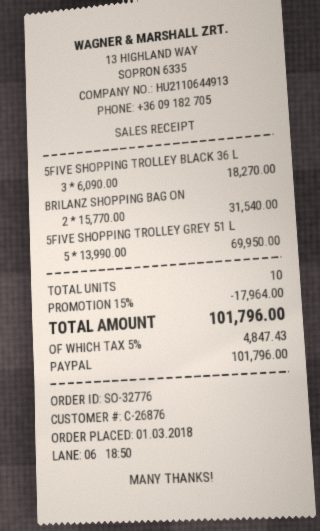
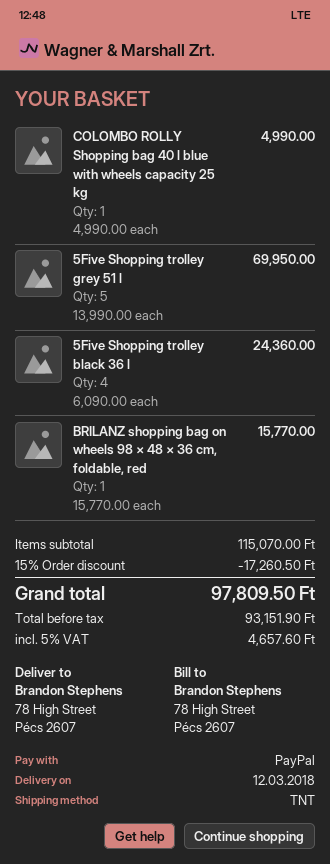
5FIVE SHOPPING TROLLEY BLACK 36 L: 3 x 6090.00 = 18270.00 -> 4 x 6090.00 = 24360.00
BRILANZ SHOPPING BAG ON: 2 x 15770.00 = 31540.00 -> 1 x 15770.00 = 15770.00
COLOMBO ROLLY Shopping bag 40 l blue with wheels capacity 25 kg: none -> 1 x 4990.00 = 4990.00
discount: 15% = 17964.00 -> 15% = 17260.50
tax: 5% = 4847.43 -> 5% = 4657.60
total: 101796.00 -> 97809.50

